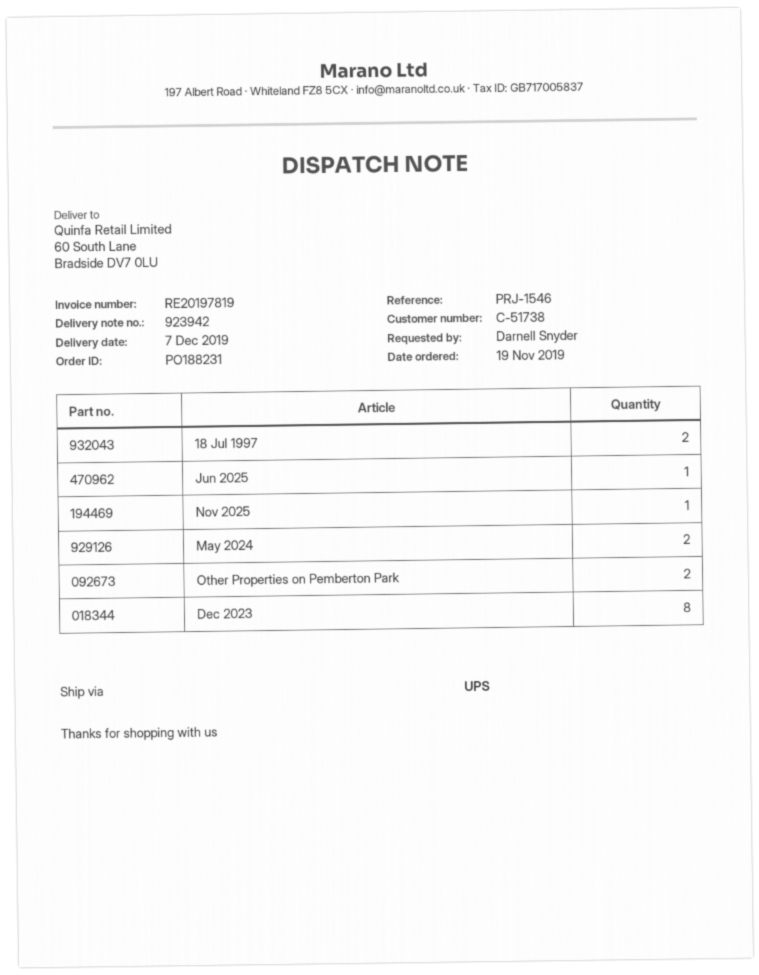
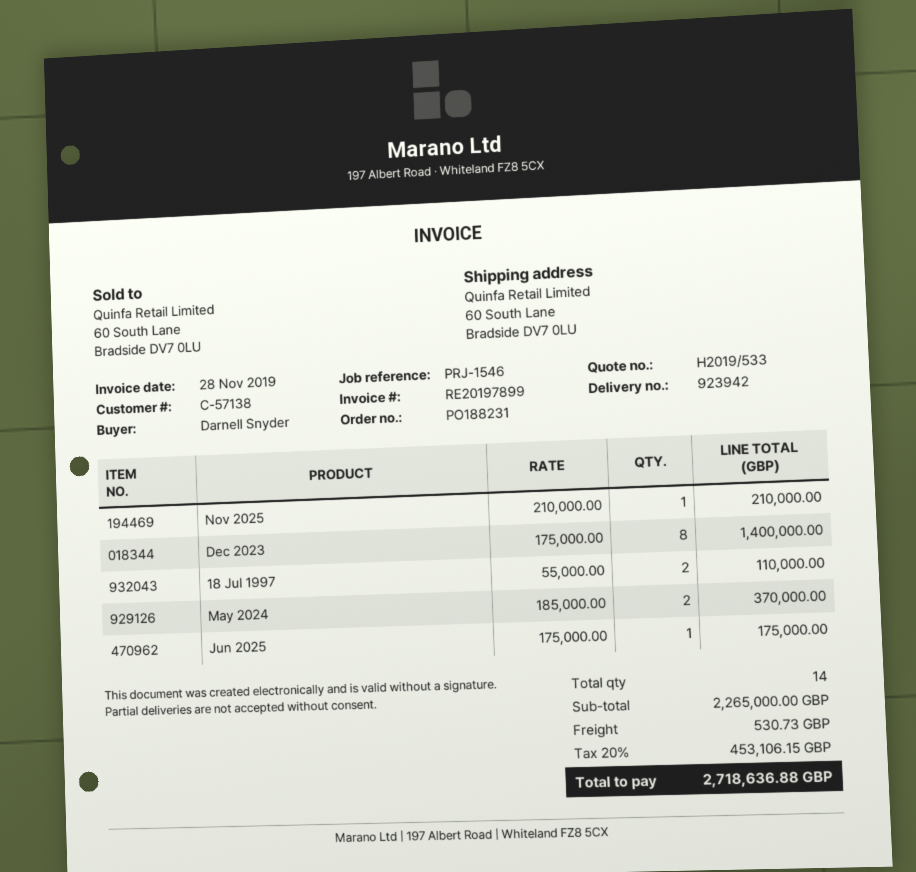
invoice number: RE20197819 -> RE20197899
customer number: C-51738 -> C-57138
Other Properties on Pemberton Park: 2 -> none

